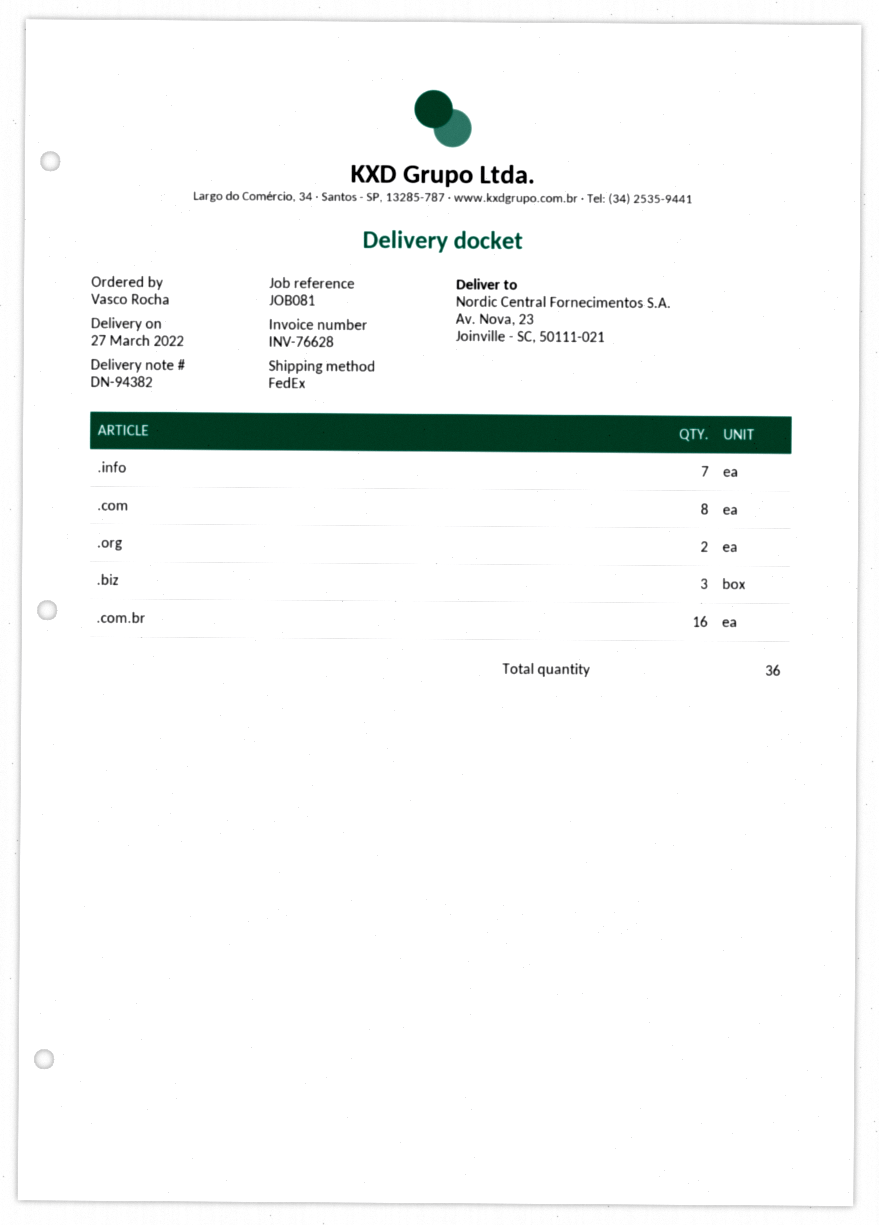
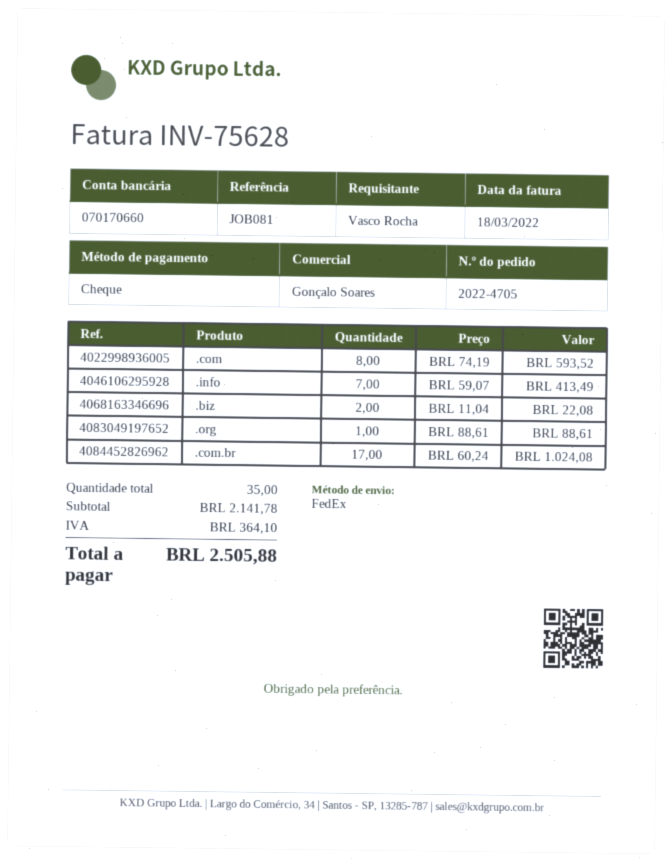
invoice number: INV-76628 -> INV-75628
.org: 2 -> 1
.biz: 3 -> 2
.com.br: 16 -> 17
total quantity: 36 -> 35

